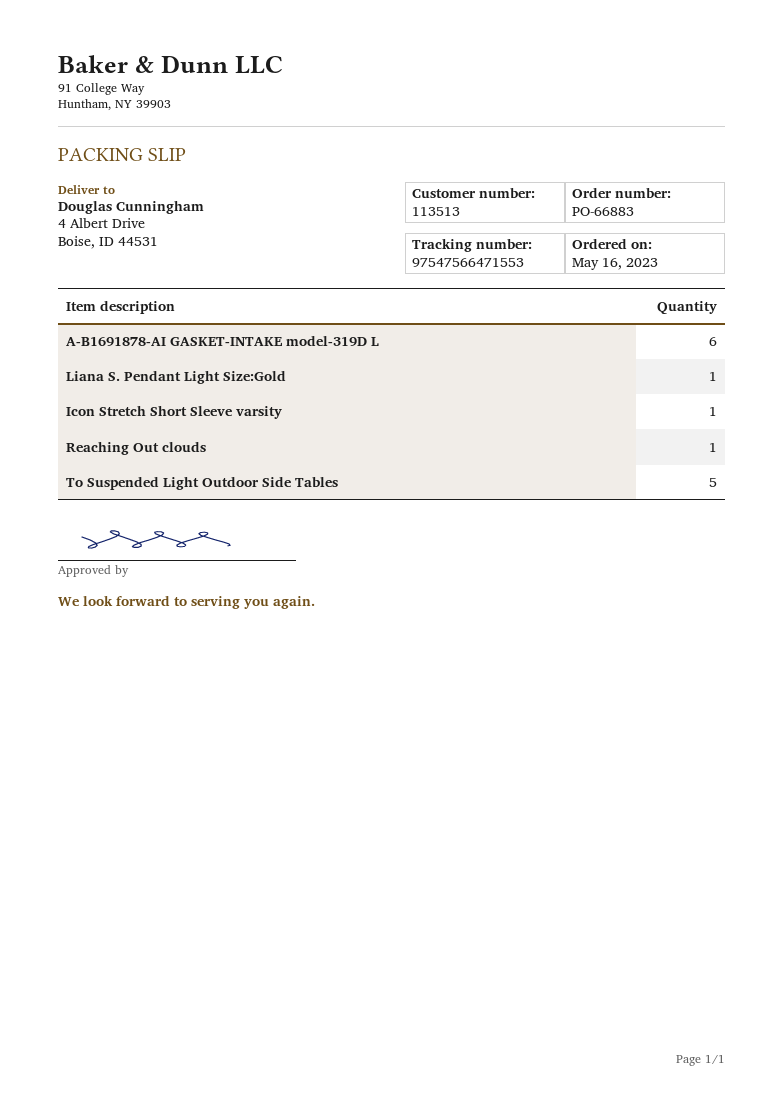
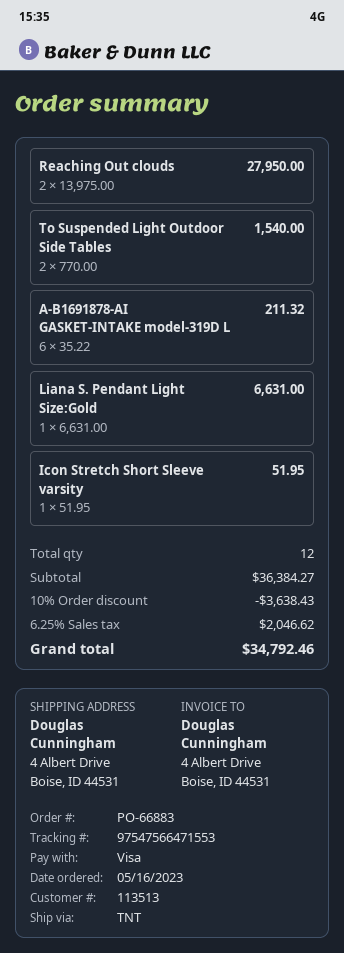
Reaching Out clouds: 1 -> 2
To Suspended Light Outdoor Side Tables: 5 -> 2

